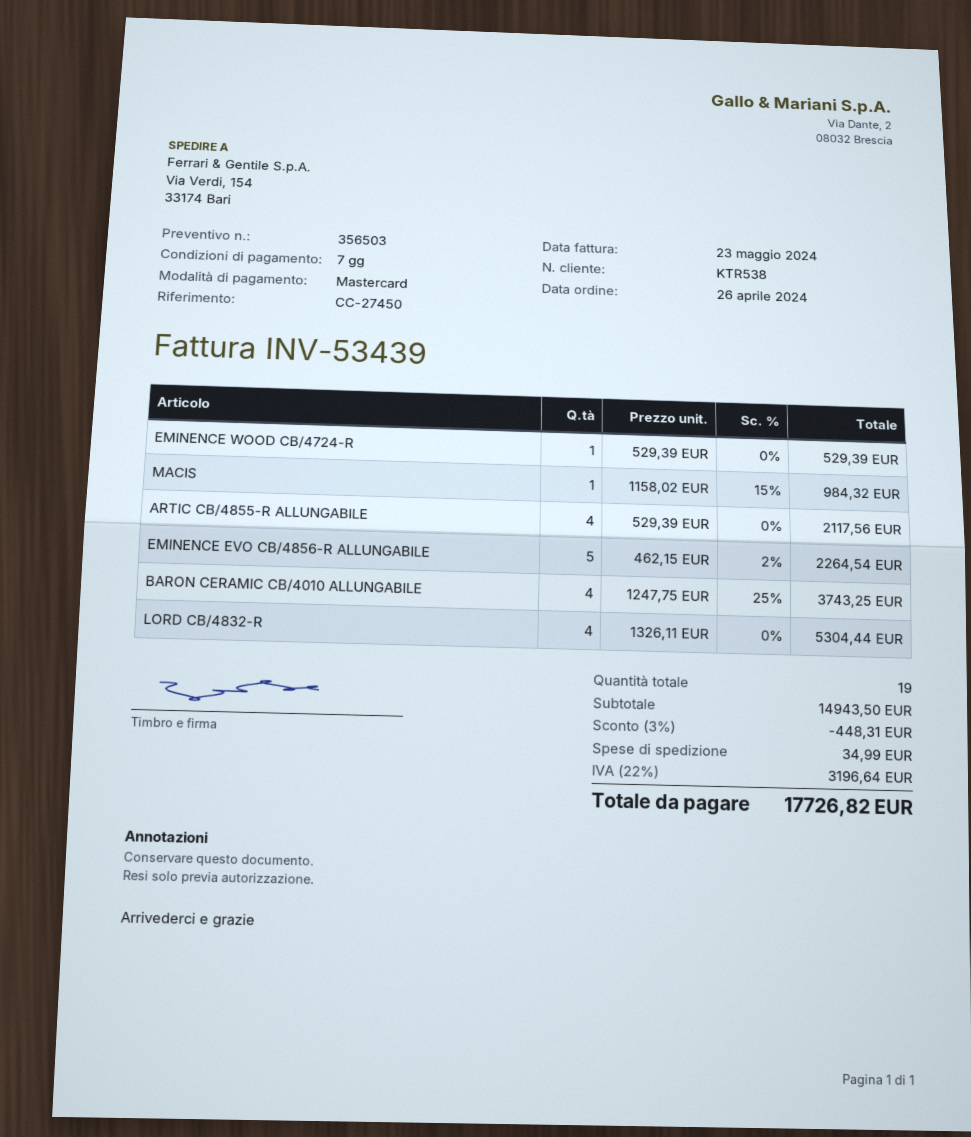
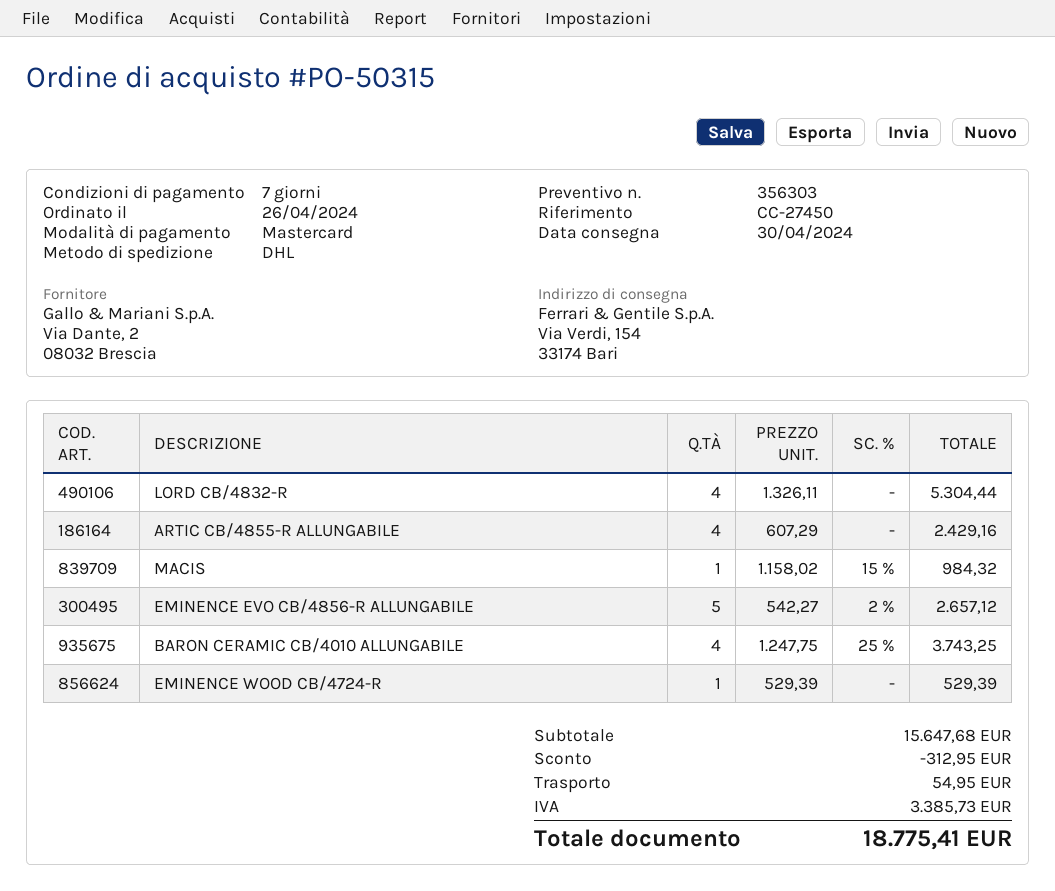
quote number: 356503 -> 356303
ARTIC CB/4855-R ALLUNGABILE: 4 x 529.39 = 2117.56 -> 4 x 607.29 = 2429.16
EMINENCE EVO CB/4856-R ALLUNGABILE: 5 x 462.15 - 2% = 2264.54 -> 5 x 542.27 - 2% = 2657.12
subtotal: 14943.50 -> 15647.68
discount: 448.31 -> 312.95
shipping: 34.99 -> 54.95
tax: 3196.64 -> 3385.73
total: 17726.82 -> 18775.41

